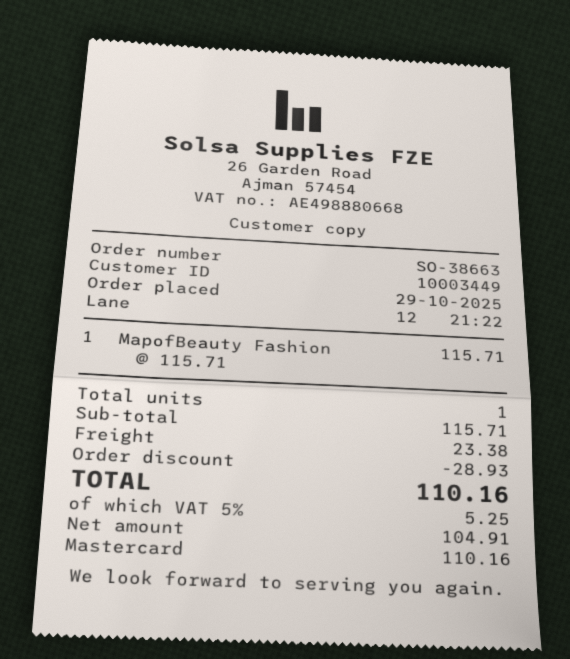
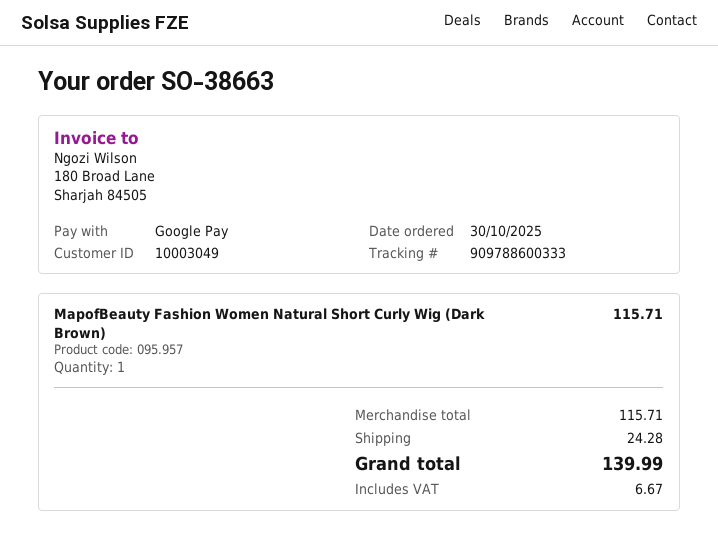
order date: 2025-10-29 -> 2025-10-30
customer number: 10003449 -> 10003049
payment method: Mastercard -> Google Pay
discount: 28.93 -> none
shipping: 23.38 -> 24.28
tax: 5.25 -> 6.67
total: 110.16 -> 139.99

